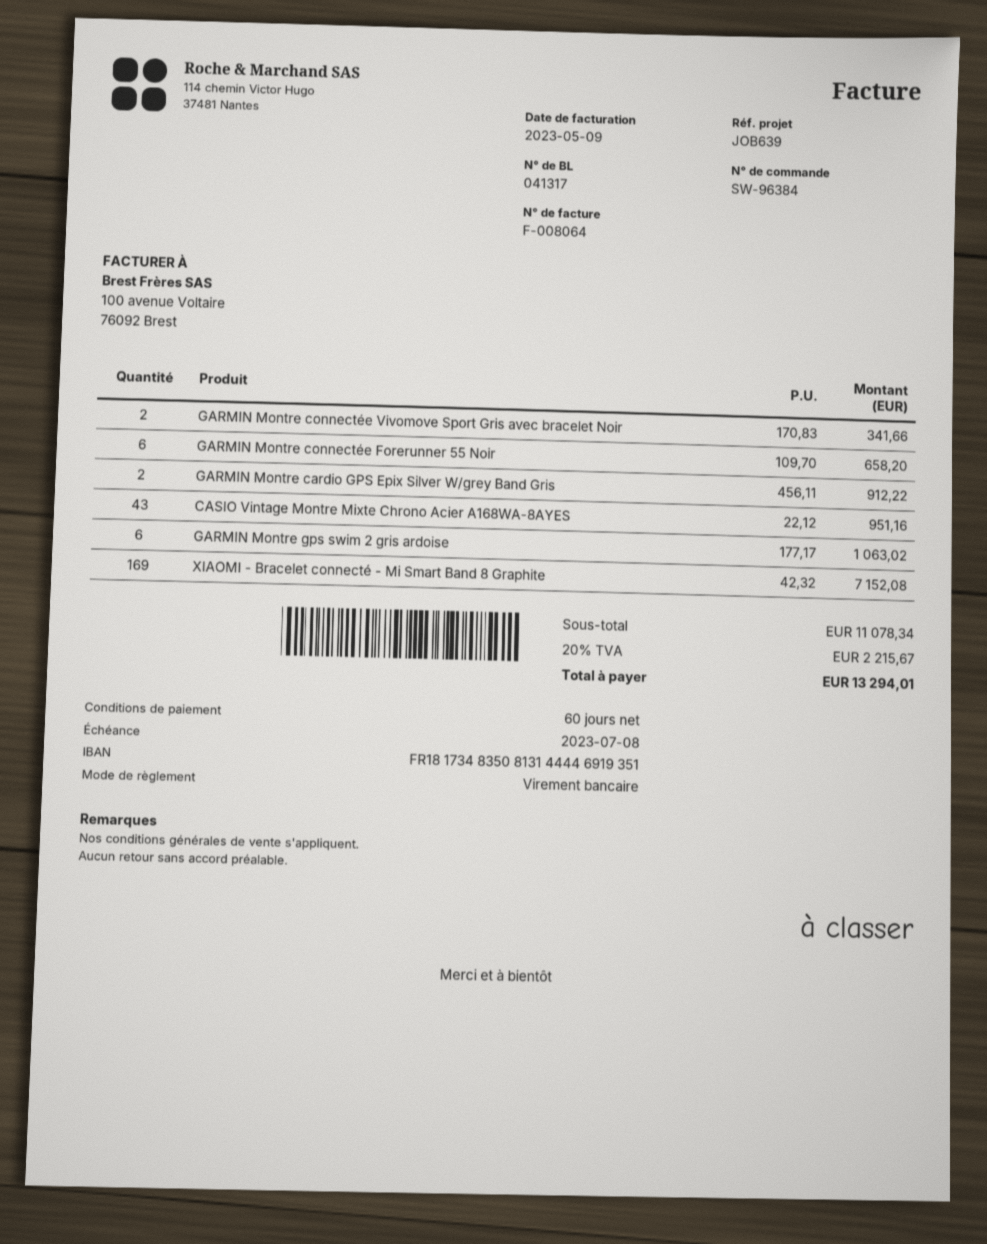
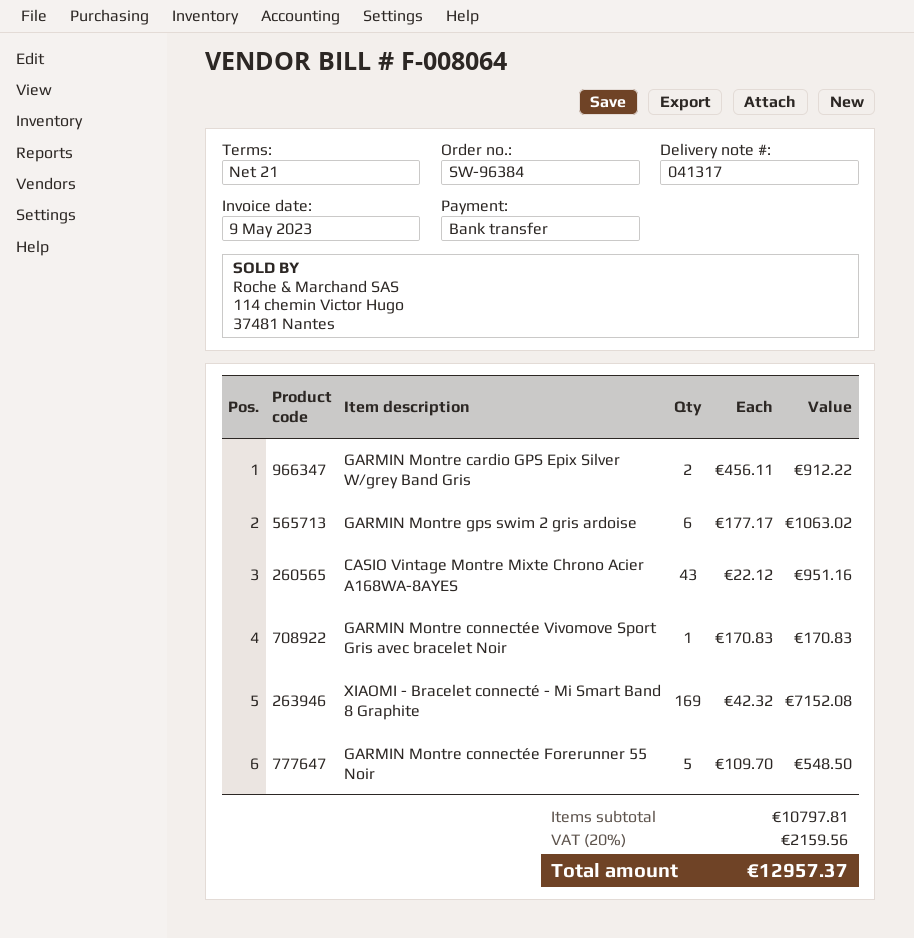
payment terms: 60 days -> 21 days
GARMIN Montre connectée Vivomove Sport Gris avec bracelet Noir: 2 x 170.83 = 341.66 -> 1 x 170.83 = 170.83
GARMIN Montre connectée Forerunner 55 Noir: 6 x 109.70 = 658.20 -> 5 x 109.70 = 548.50
subtotal: 11078.34 -> 10797.81
tax: 20% = 2215.67 -> 20% = 2159.56
total: 13294.01 -> 12957.37

